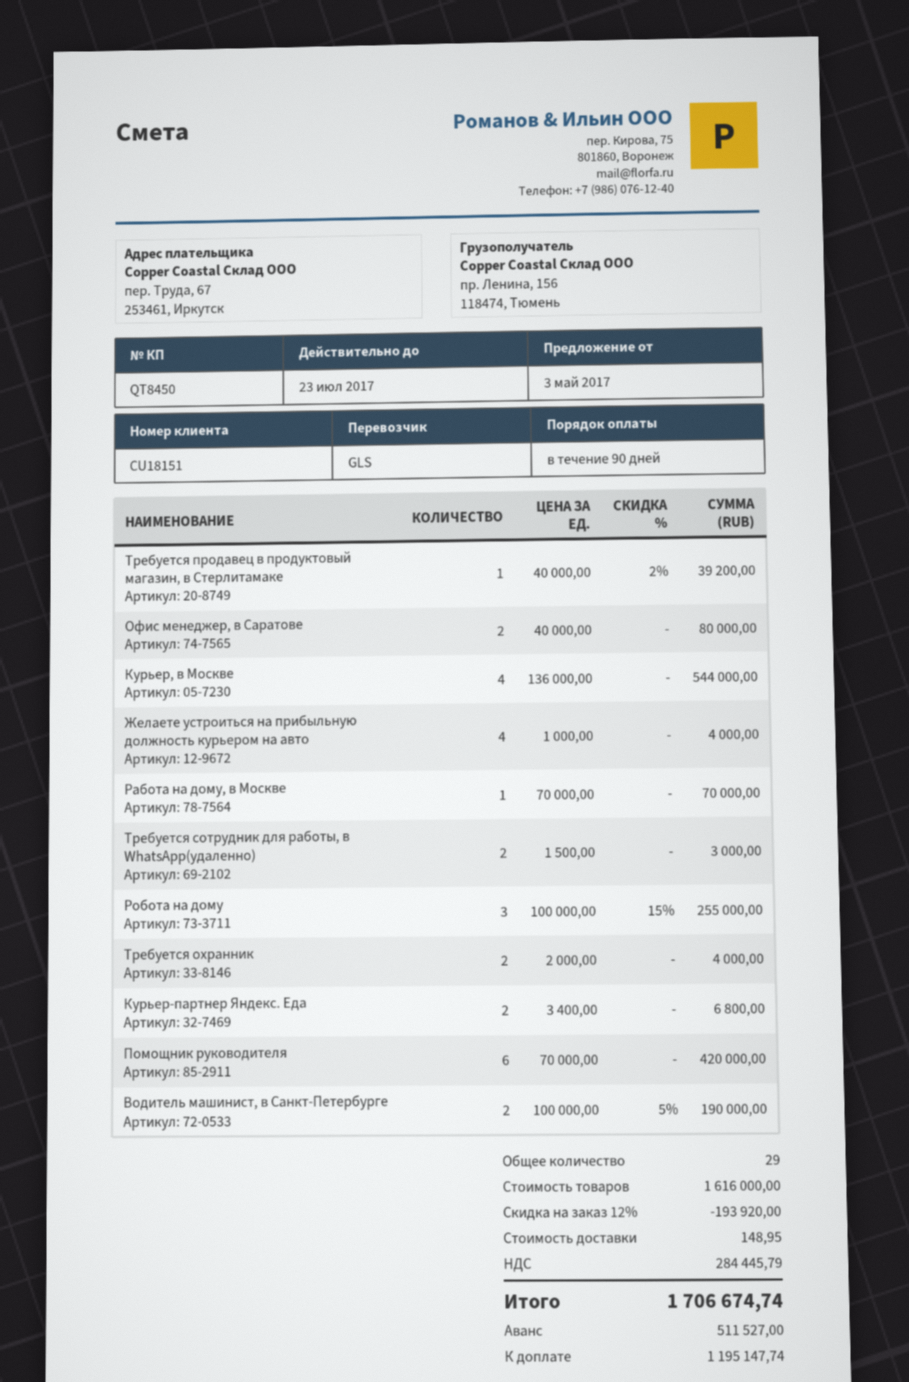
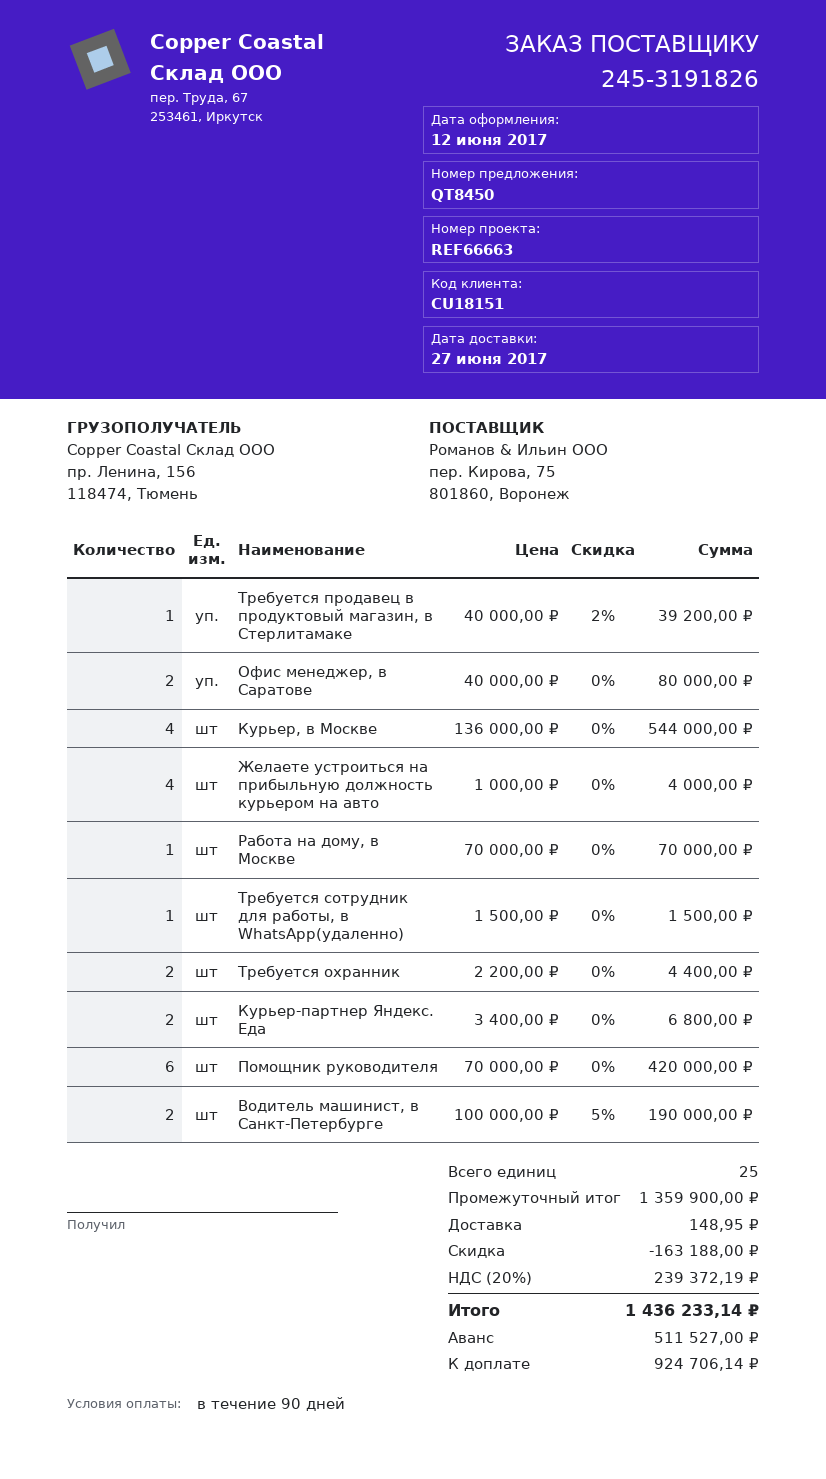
Требуется сотрудник для работы, в WhatsApp(удаленно): 2 x 1500.00 = 3000.00 -> 1 x 1500.00 = 1500.00
Робота на дому: 3 x 100000.00 - 15% = 255000.00 -> none
Требуется охранник: 2 x 2000.00 = 4000.00 -> 2 x 2200.00 = 4400.00
total quantity: 29 -> 25
subtotal: 1616000.00 -> 1359900.00
discount: 193920.00 -> 163188.00
tax: 284445.79 -> 239372.19
total: 1706674.74 -> 1436233.14
balance: 1195147.74 -> 924706.14

